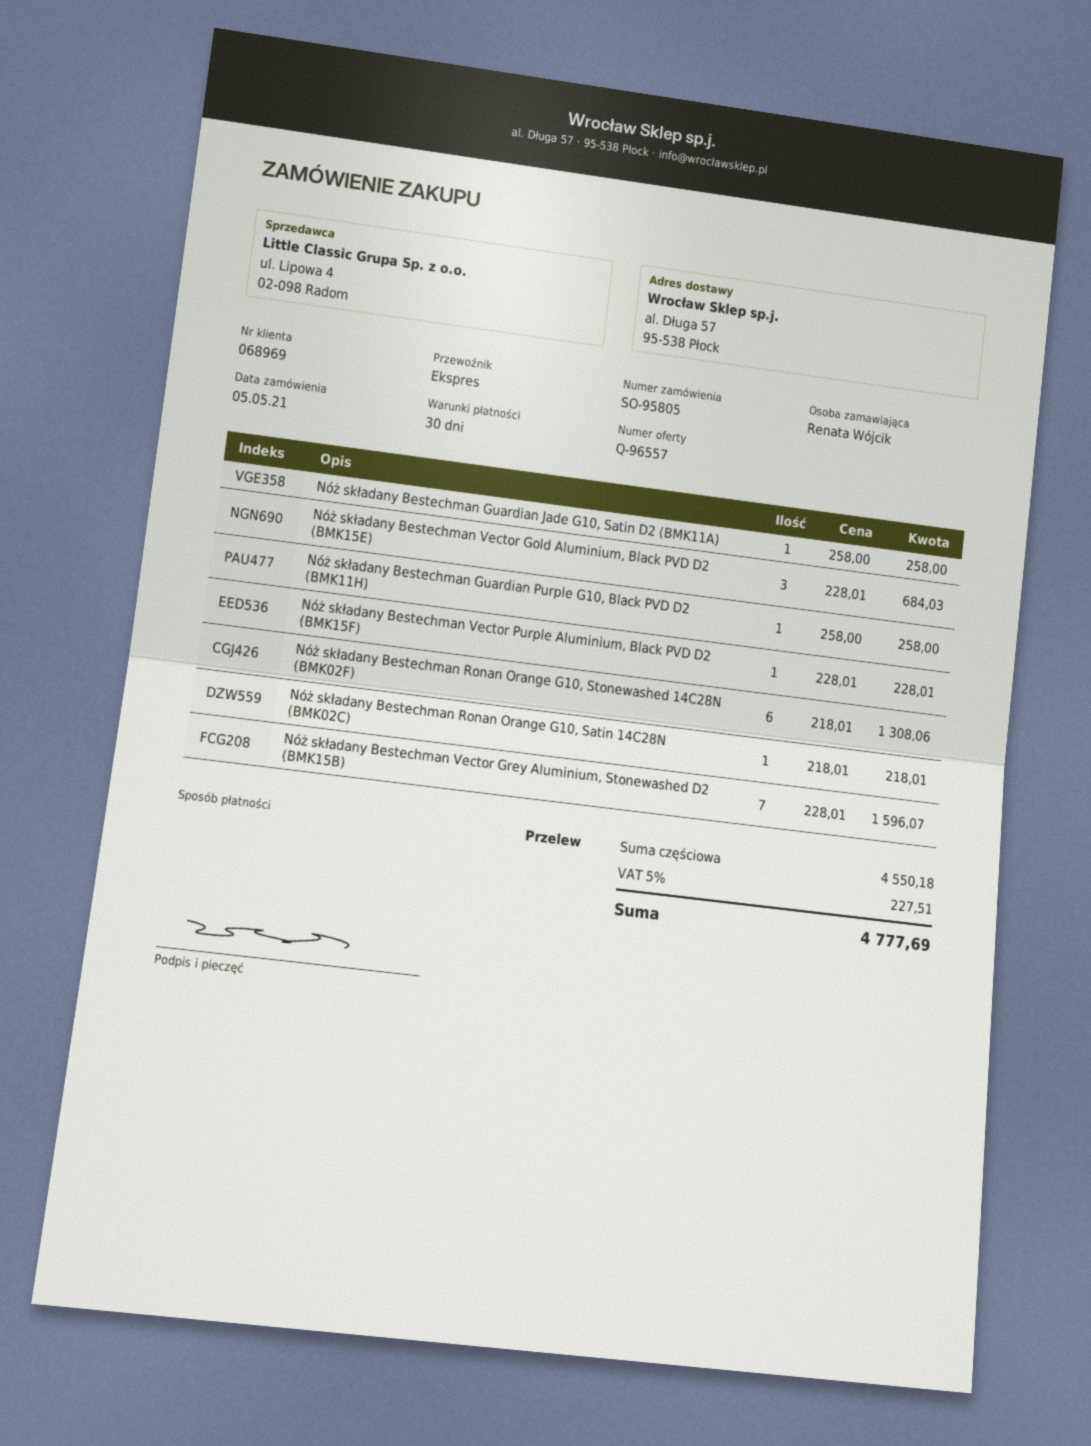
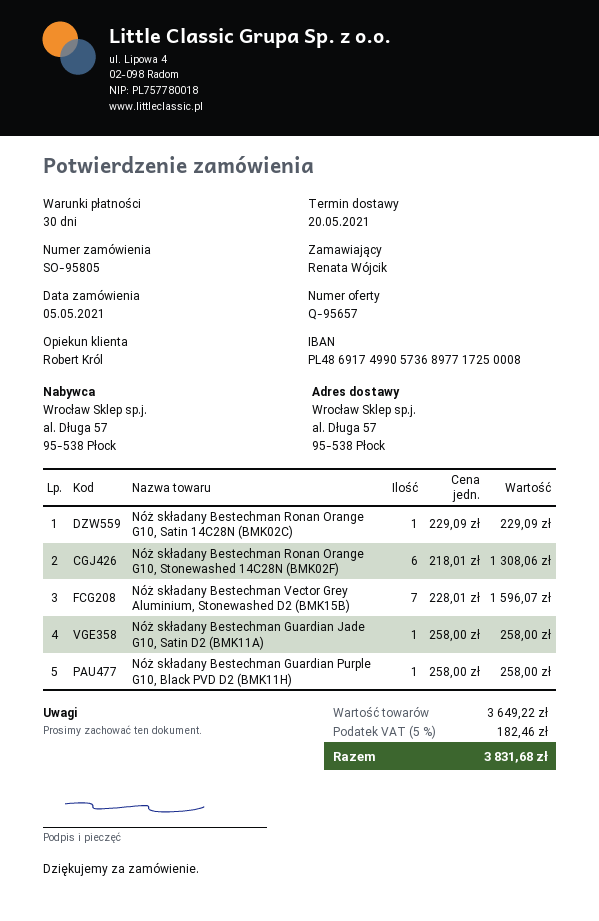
quote number: Q-96557 -> Q-95657
Nóż składany Bestechman Vector Gold Aluminium, Black PVD D2 (BMK15E): 3 x 228.01 = 684.03 -> none
Nóż składany Bestechman Vector Purple Aluminium, Black PVD D2 (BMK15F): 1 x 228.01 = 228.01 -> none
Nóż składany Bestechman Ronan Orange G10, Satin 14C28N (BMK02C): 1 x 218.01 = 218.01 -> 1 x 229.09 = 229.09
subtotal: 4550.18 -> 3649.22
tax: 5% = 227.51 -> 5% = 182.46
total: 4777.69 -> 3831.68

